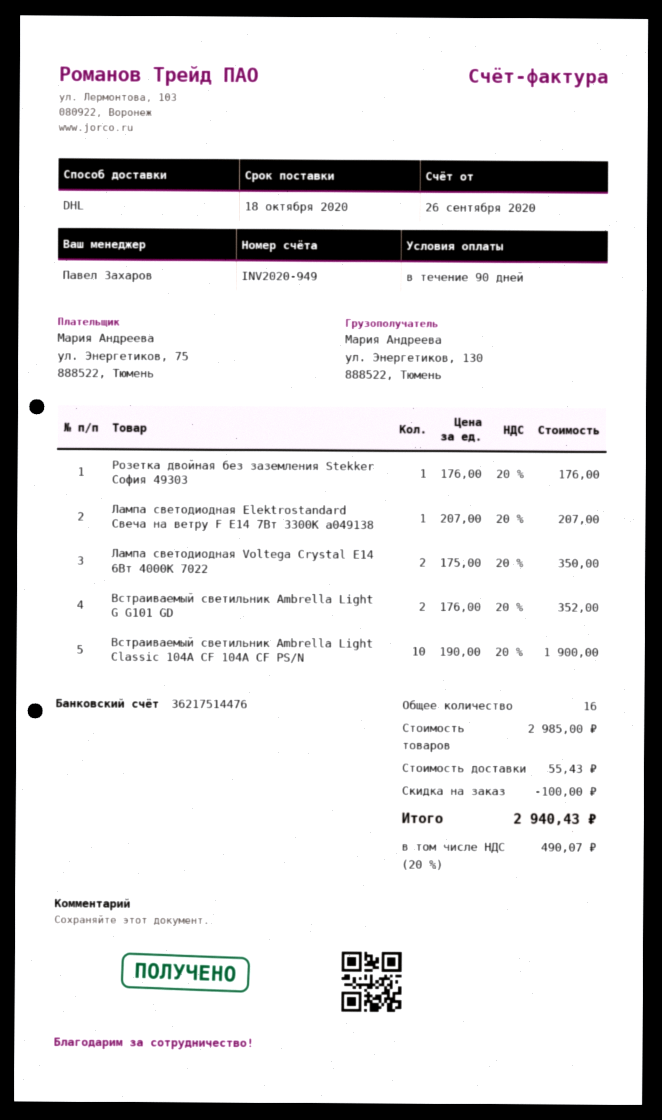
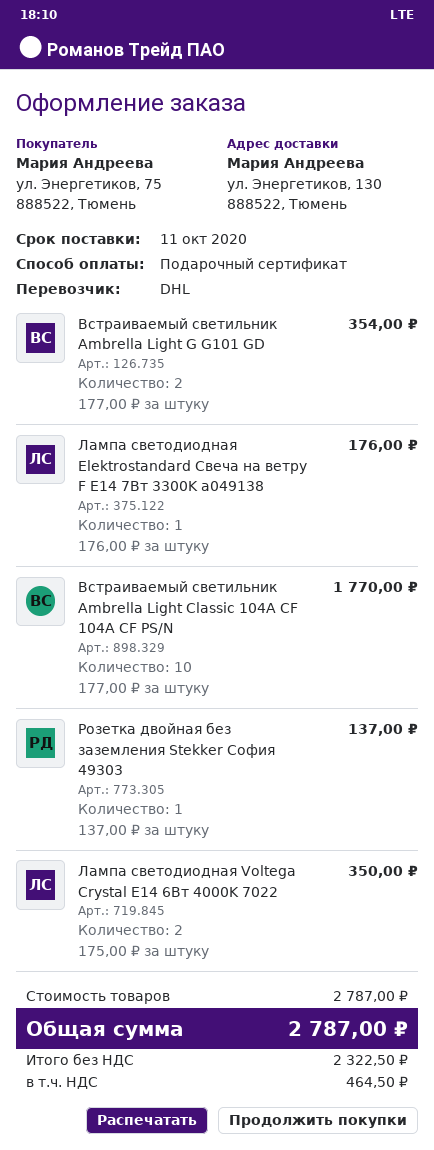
delivery date: 2020-10-18 -> 2020-10-11
Розетка двойная без заземления Stekker София 49303: 1 x 176.00 = 176.00 -> 1 x 137.00 = 137.00
Лампа светодиодная Elektrostandard Свеча на ветру F E14 7Вт 3300K a049138: 1 x 207.00 = 207.00 -> 1 x 176.00 = 176.00
Встраиваемый светильник Ambrella Light G G101 GD: 2 x 176.00 = 352.00 -> 2 x 177.00 = 354.00
Встраиваемый светильник Ambrella Light Classic 104A CF 104A CF PS/N: 10 x 190.00 = 1900.00 -> 10 x 177.00 = 1770.00
subtotal: 2985.00 -> 2787.00
discount: 100.00 -> none
shipping: 55.43 -> none
tax: 490.07 -> 464.50
total: 2940.43 -> 2787.00

